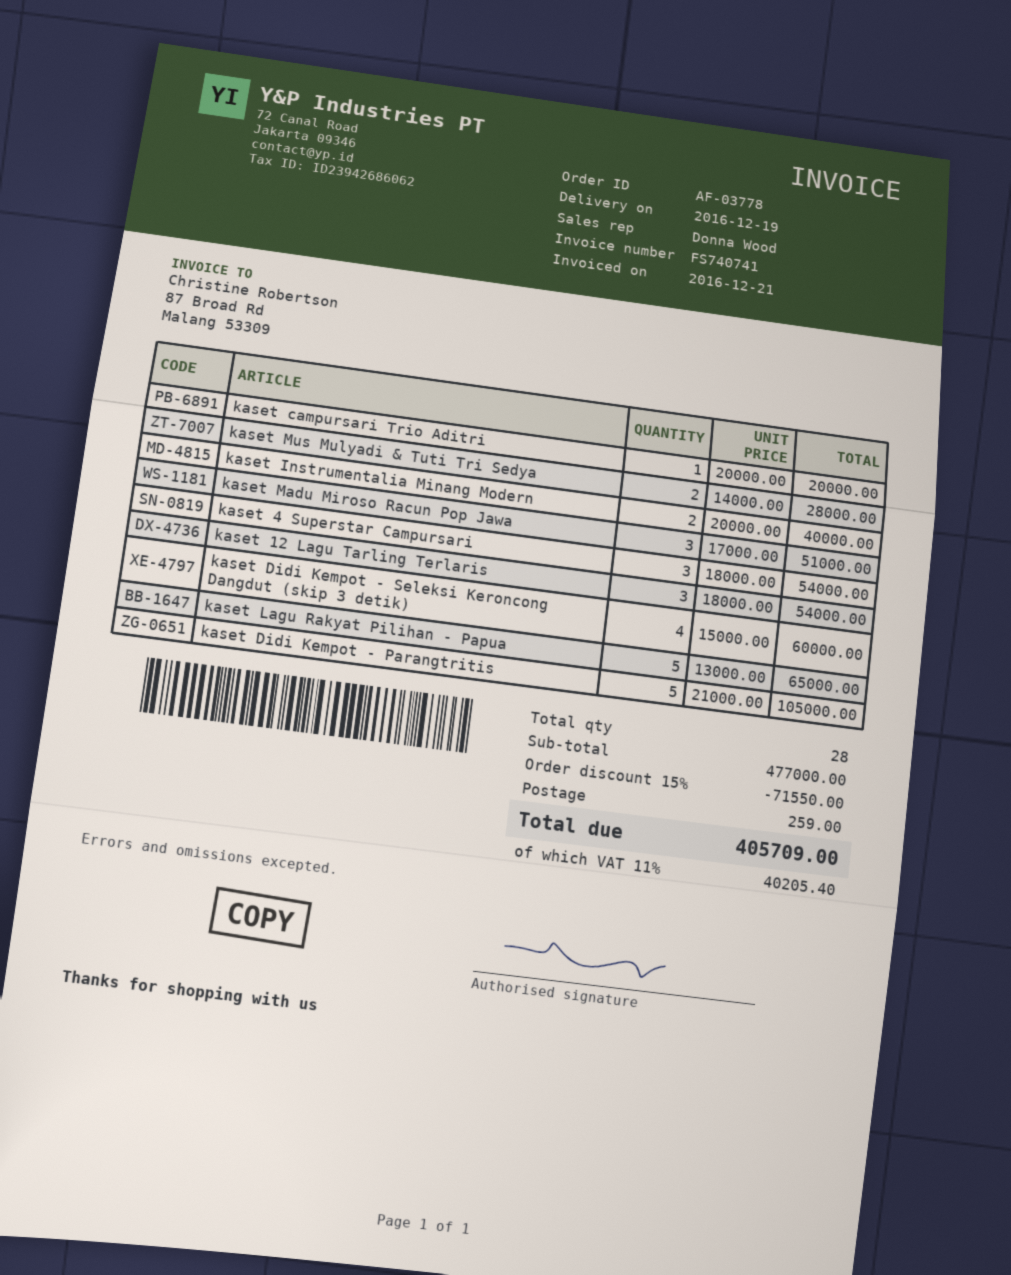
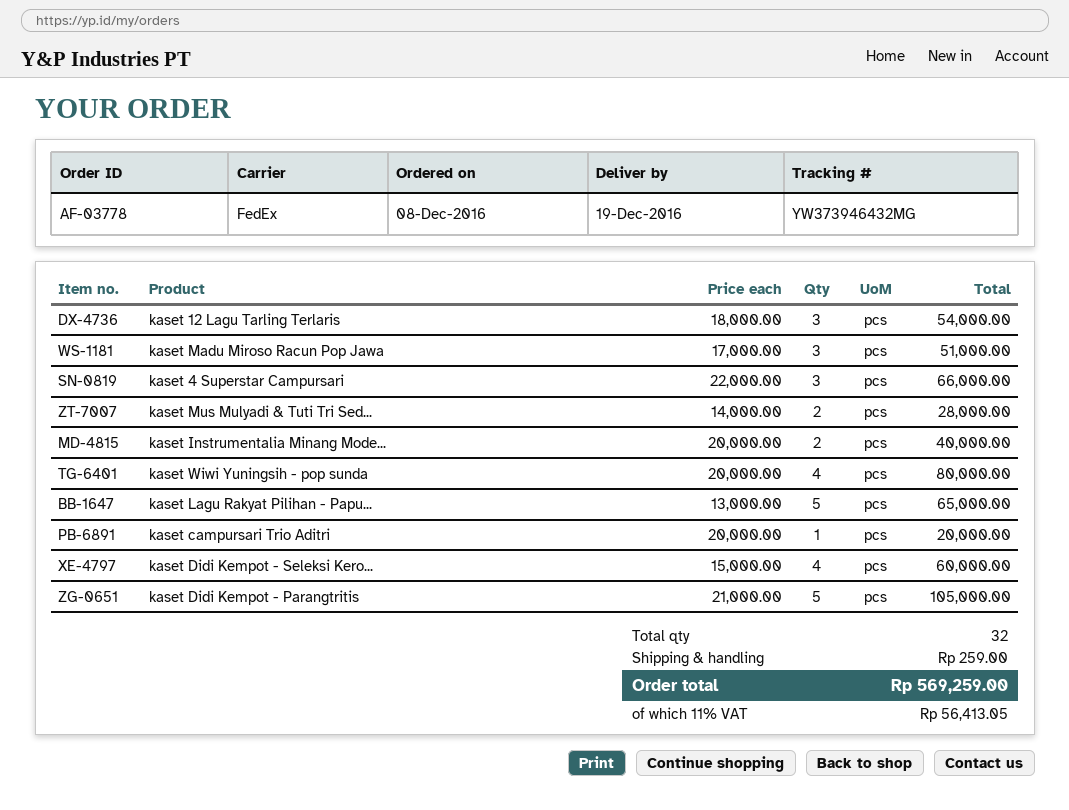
kaset 4 Superstar Campursari: 3 x 18000.00 = 54000.00 -> 3 x 22000.00 = 66000.00
kaset Wiwi Yuningsih - pop sunda: none -> 4 x 20000.00 = 80000.00
total quantity: 28 -> 32
discount: 15% = 71550.00 -> none
tax: 11% = 40205.40 -> 11% = 56413.05
total: 405709.00 -> 569259.00

